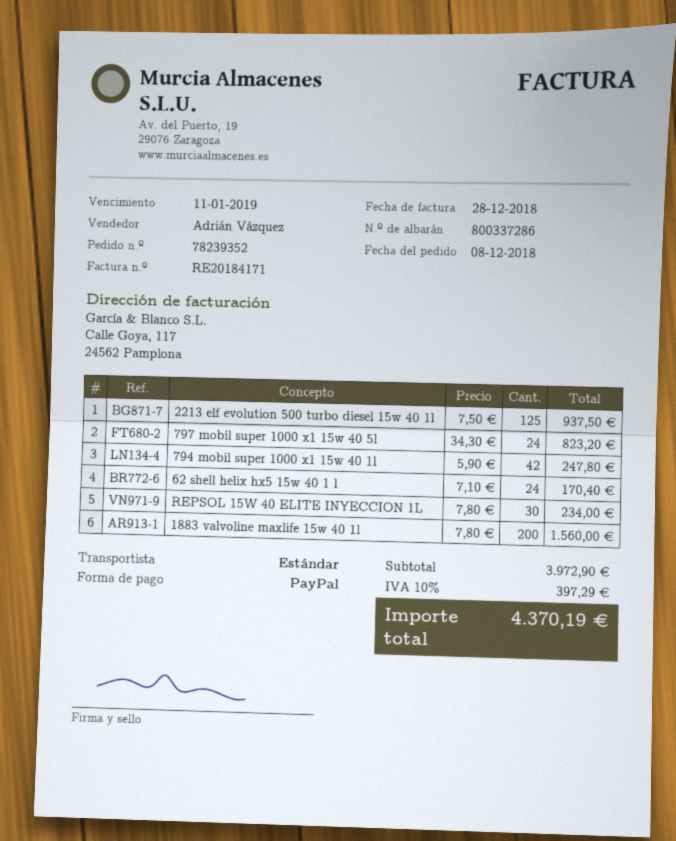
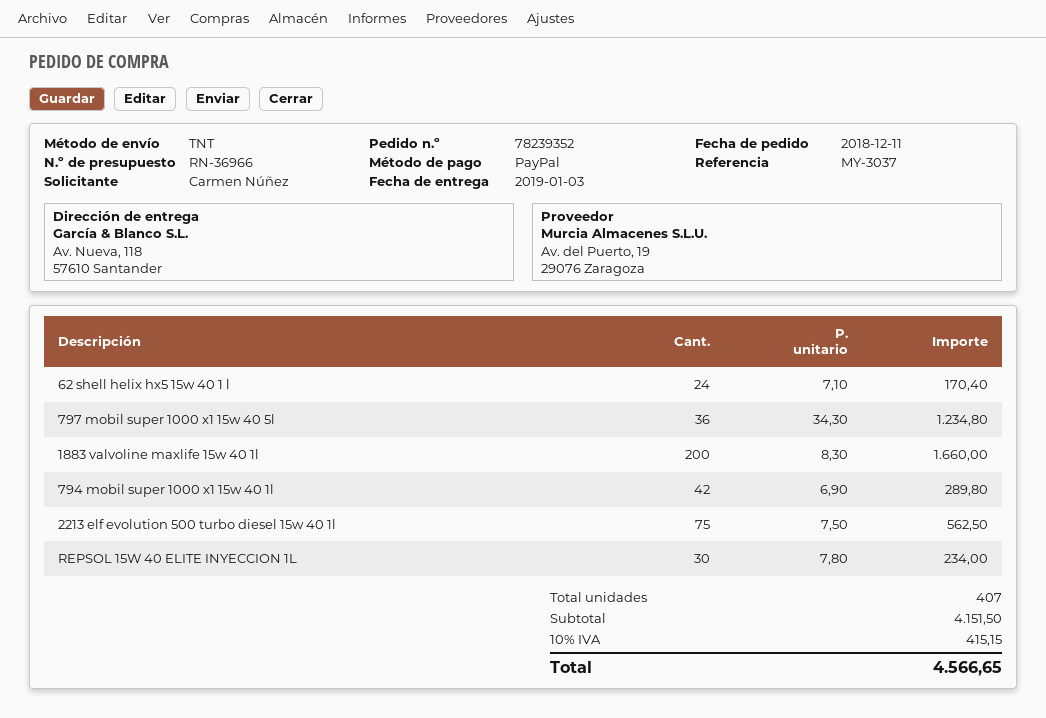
order date: 2018-12-08 -> 2018-12-11
shipping method: standard -> TNT
2213 elf evolution 500 turbo diesel 15w 40 1l: 125 x 7.50 = 937.50 -> 75 x 7.50 = 562.50
797 mobil super 1000 x1 15w 40 5l: 24 x 34.30 = 823.20 -> 36 x 34.30 = 1234.80
794 mobil super 1000 x1 15w 40 1l: 42 x 5.90 = 247.80 -> 42 x 6.90 = 289.80
1883 valvoline maxlife 15w 40 1l: 200 x 7.80 = 1560.00 -> 200 x 8.30 = 1660.00
subtotal: 3972.90 -> 4151.50
tax: 10% = 397.29 -> 10% = 415.15
total: 4370.19 -> 4566.65

